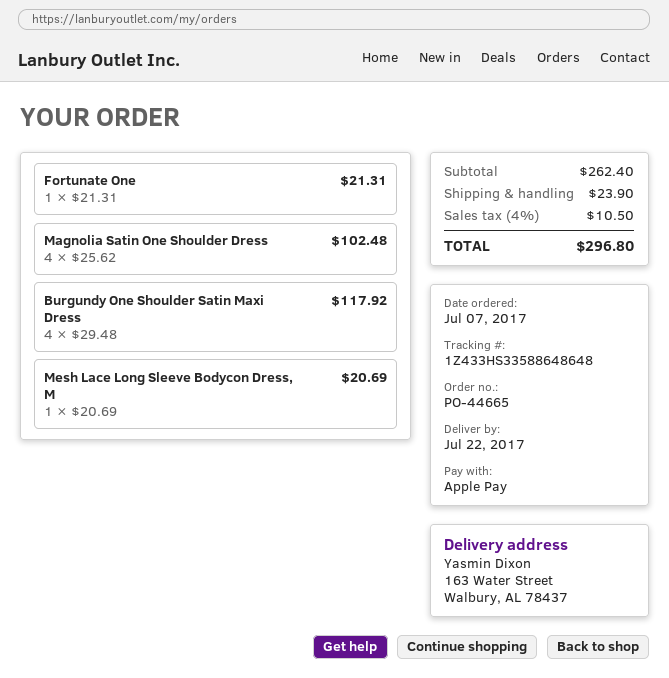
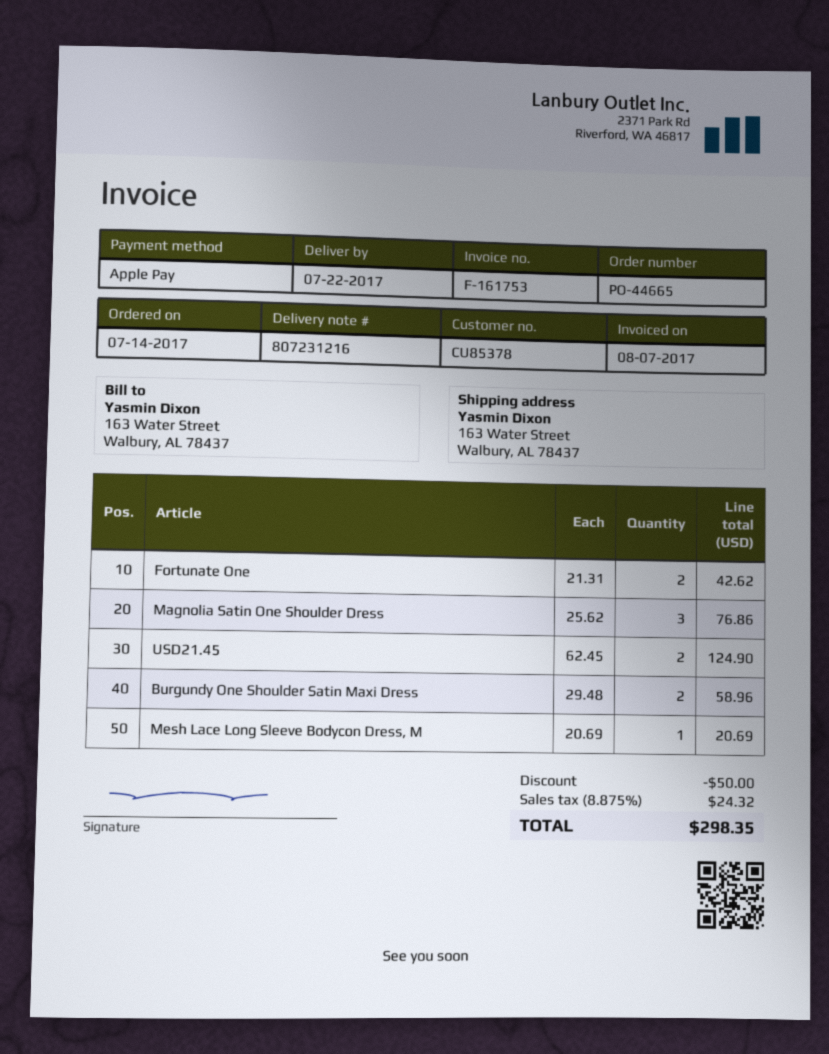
order date: 2017-07-07 -> 2017-07-14
Fortunate One: 1 x 21.31 = 21.31 -> 2 x 21.31 = 42.62
Magnolia Satin One Shoulder Dress: 4 x 25.62 = 102.48 -> 3 x 25.62 = 76.86
Burgundy One Shoulder Satin Maxi Dress: 4 x 29.48 = 117.92 -> 2 x 29.48 = 58.96
USD21.45: none -> 2 x 62.45 = 124.90
discount: none -> 50.00
shipping: 23.90 -> none
tax: 4% = 10.50 -> 8.875% = 24.32
total: 296.80 -> 298.35

